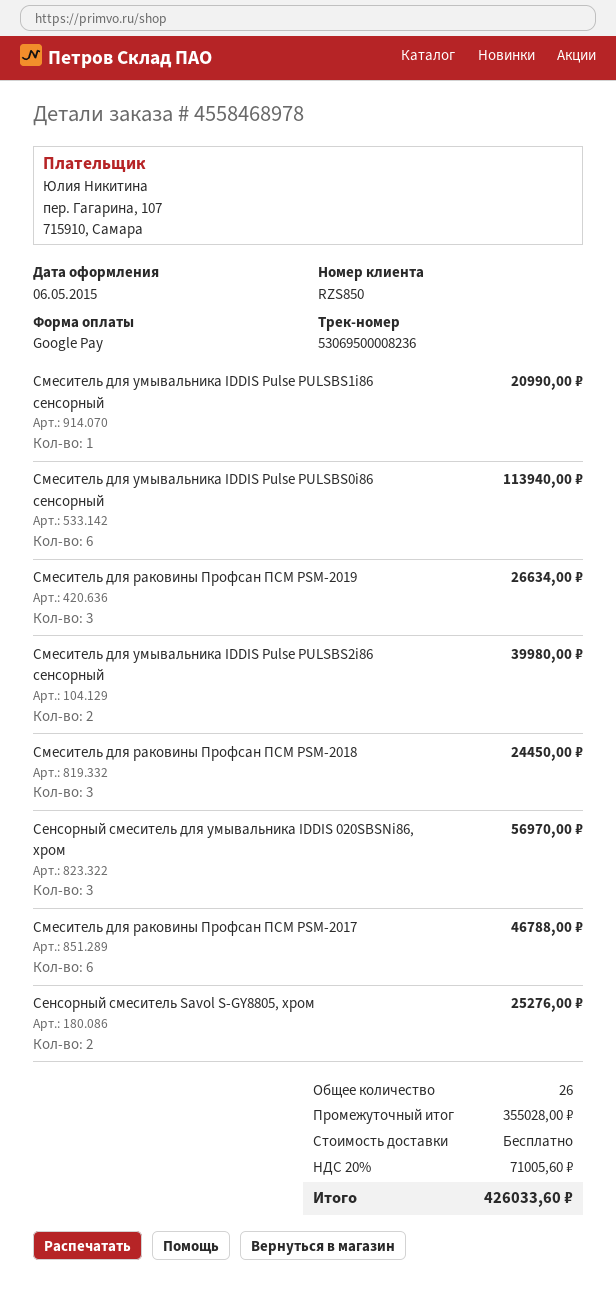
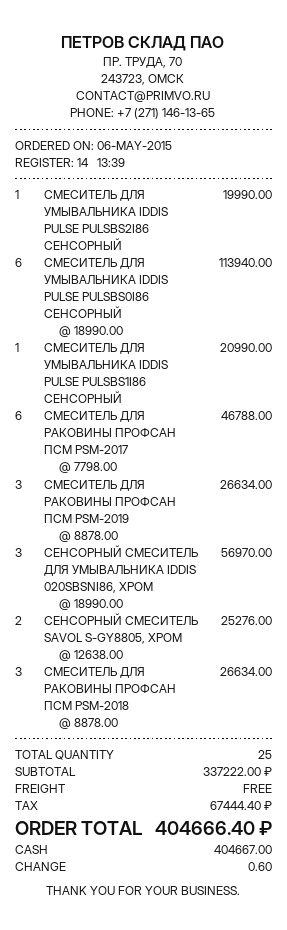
payment method: Google Pay -> cash
Смеситель для умывальника IDDIS Pulse PULSBS2i86 сенсорный: 2 for 39980.00 -> 1 for 19990.00
Смеситель для раковины Профсан ПСМ PSM-2018: 3 for 24450.00 -> 3 for 26634.00
total quantity: 26 -> 25
subtotal: 355028.00 -> 337222.00
tax: 71005.60 -> 67444.40
total: 426033.60 -> 404666.40

